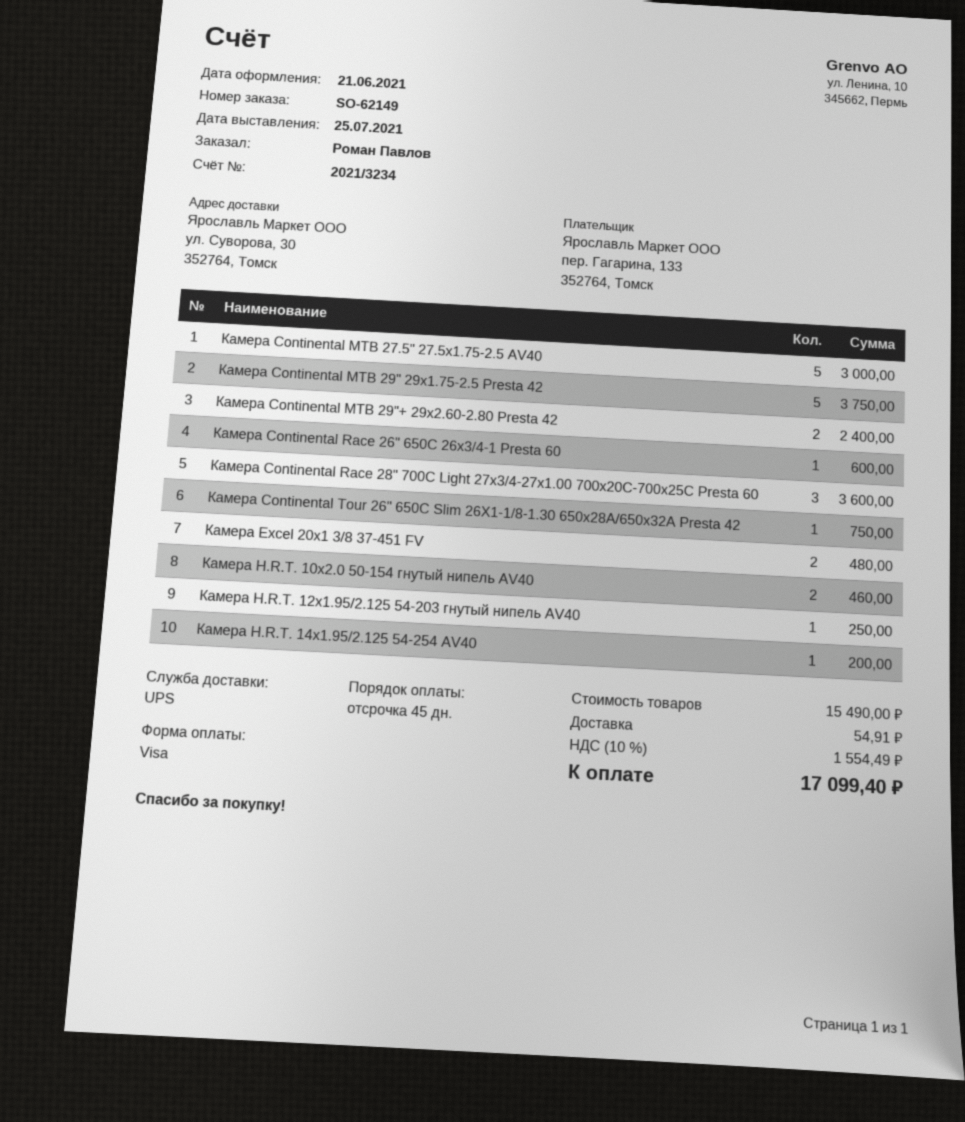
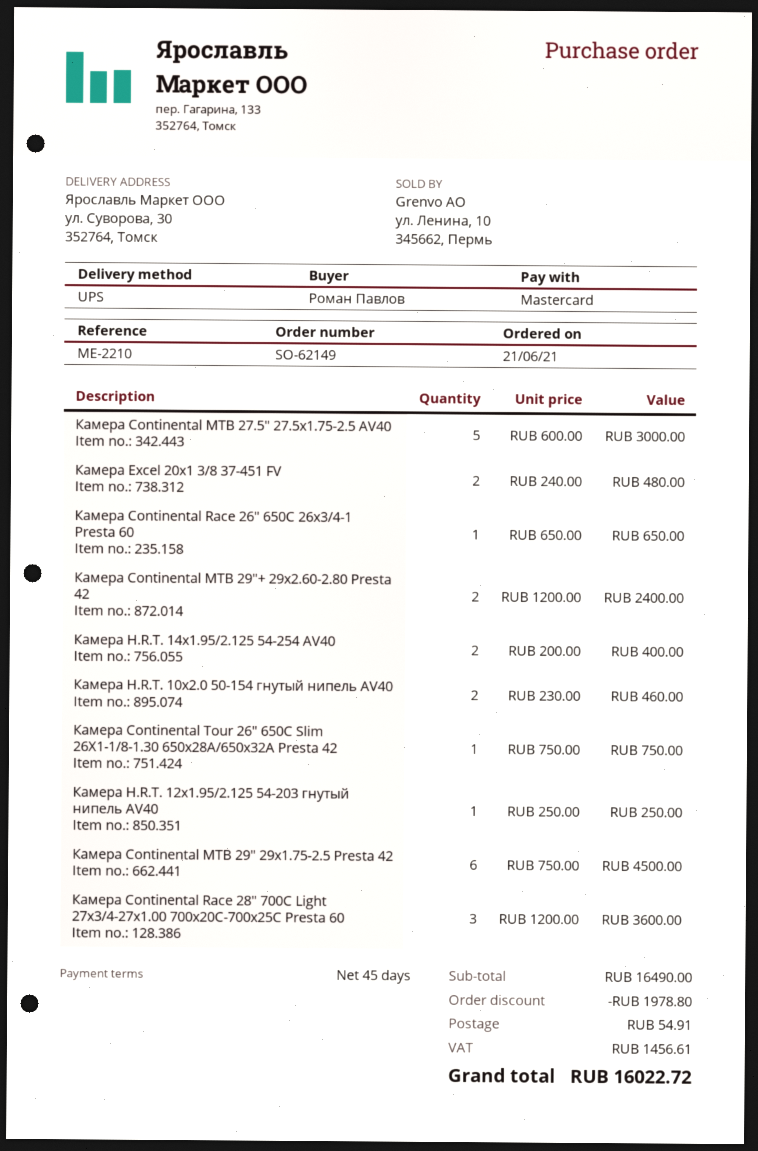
payment method: Visa -> Mastercard
Камера Continental MTB 29" 29x1.75-2.5 Presta 42: 5 for 3750.00 -> 6 for 4500.00
Камера Continental Race 26" 650C 26x3/4-1 Presta 60: 1 for 600.00 -> 1 for 650.00
Камера H.R.T. 14x1.95/2.125 54-254 AV40: 1 for 200.00 -> 2 for 400.00
subtotal: 15490.00 -> 16490.00
discount: none -> 1978.80
tax: 1554.49 -> 1456.61
total: 17099.40 -> 16022.72

